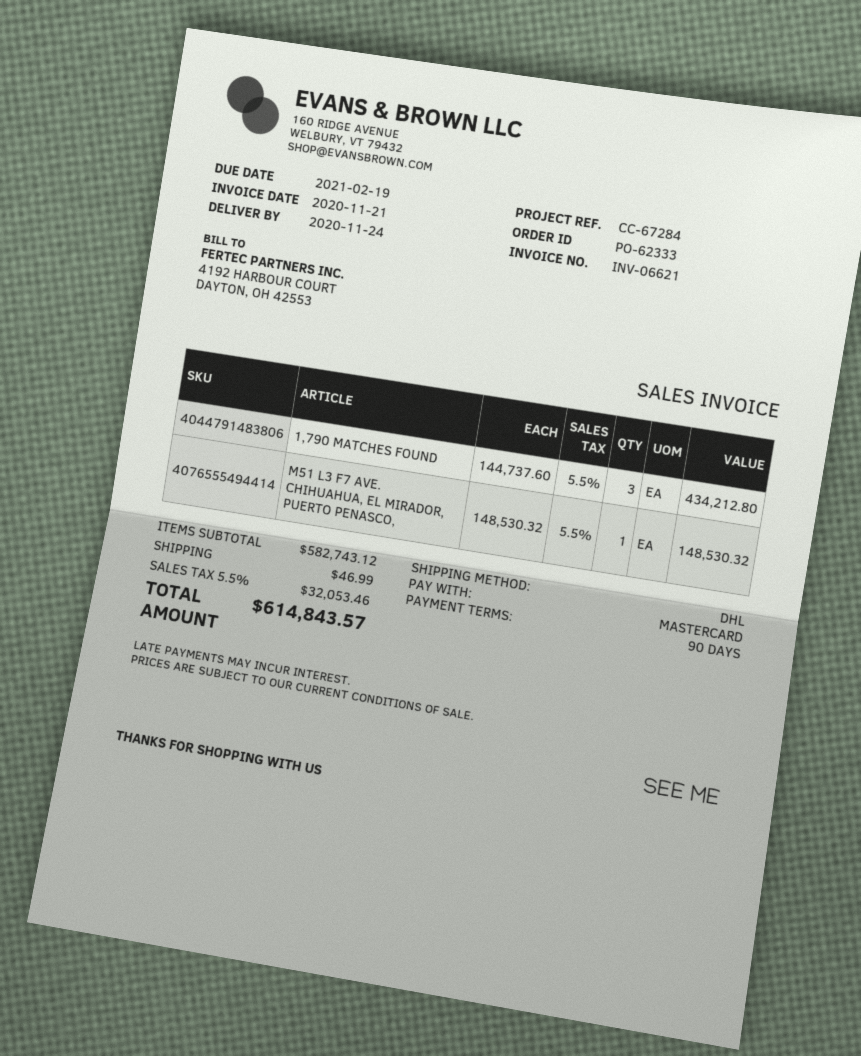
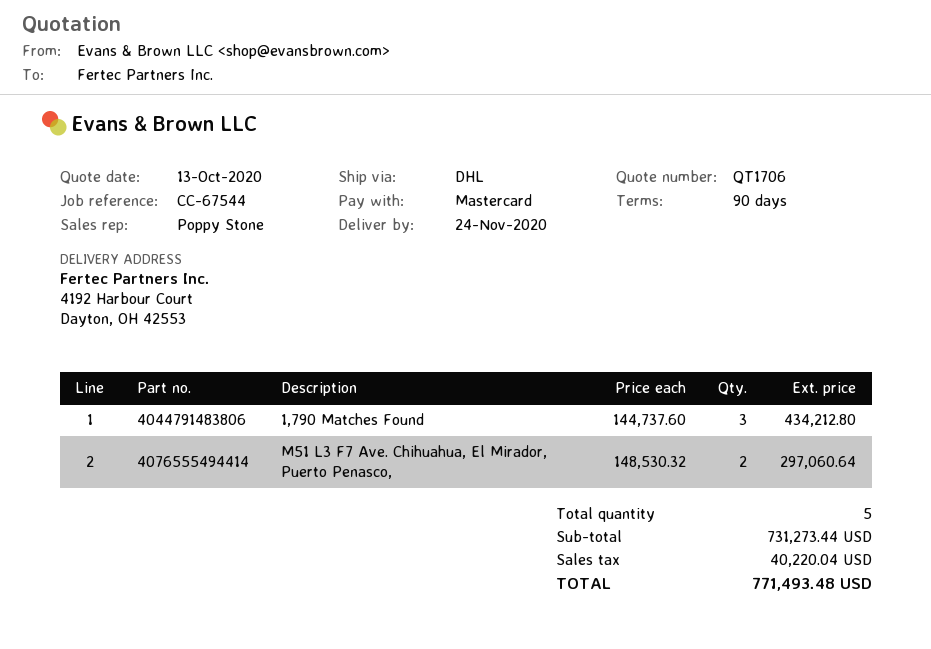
reference: CC-67284 -> CC-67544
M51 L3 F7 AVE. CHIHUAHUA, EL MIRADOR, PUERTO PENASCO,: 1 x 148530.32 = 148530.32 -> 2 x 148530.32 = 297060.64
subtotal: 582743.12 -> 731273.44
shipping: 46.99 -> none
tax: 32053.46 -> 40220.04
total: 614843.57 -> 771493.48

